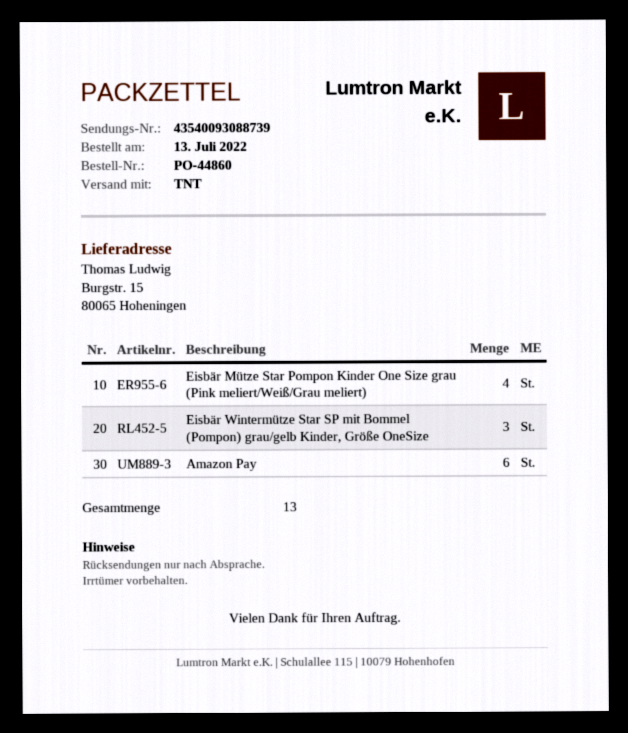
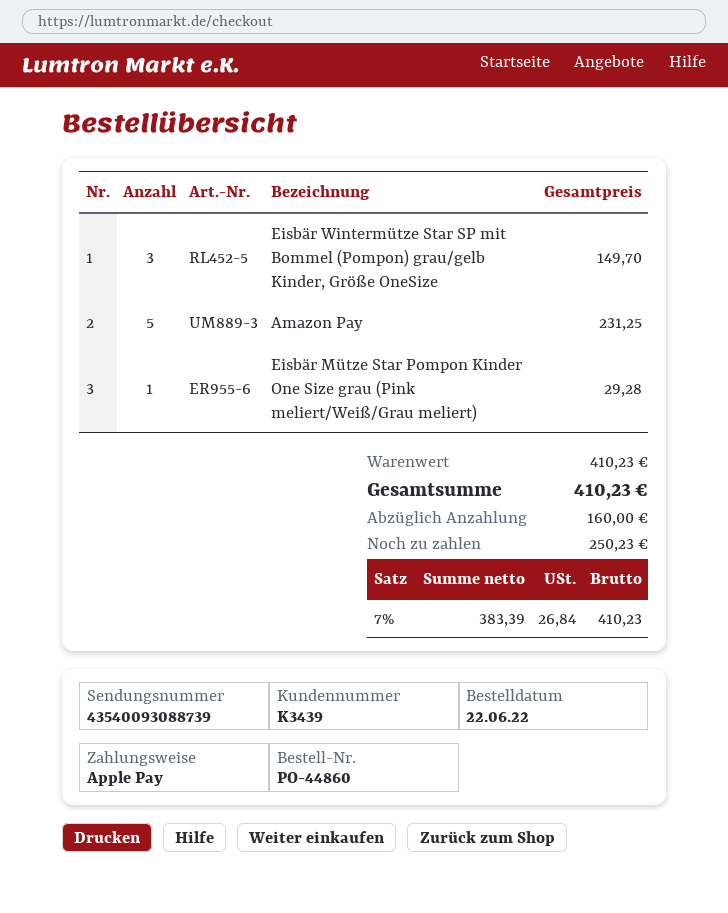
order date: 2022-07-13 -> 2022-06-22
Eisbär Mütze Star Pompon Kinder One Size grau (Pink meliert/Weiß/Grau meliert): 4 -> 1
Amazon Pay: 6 -> 5

